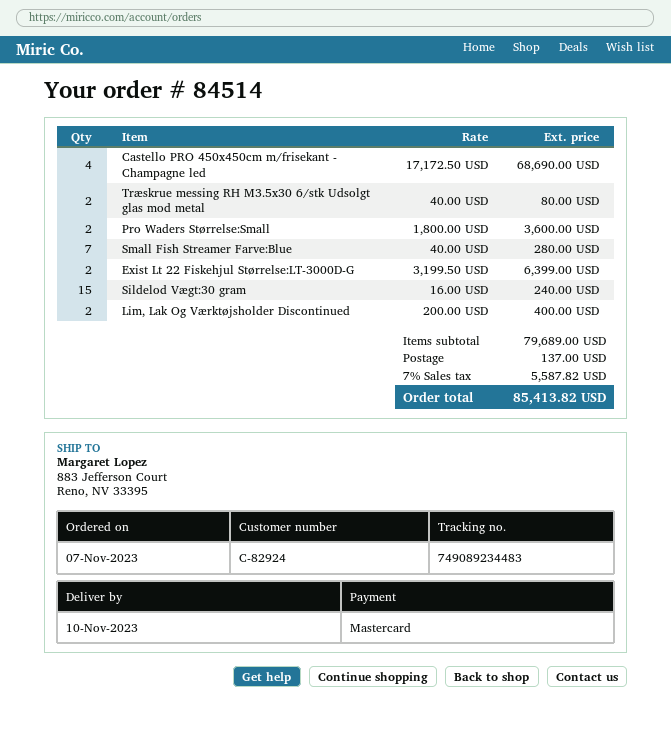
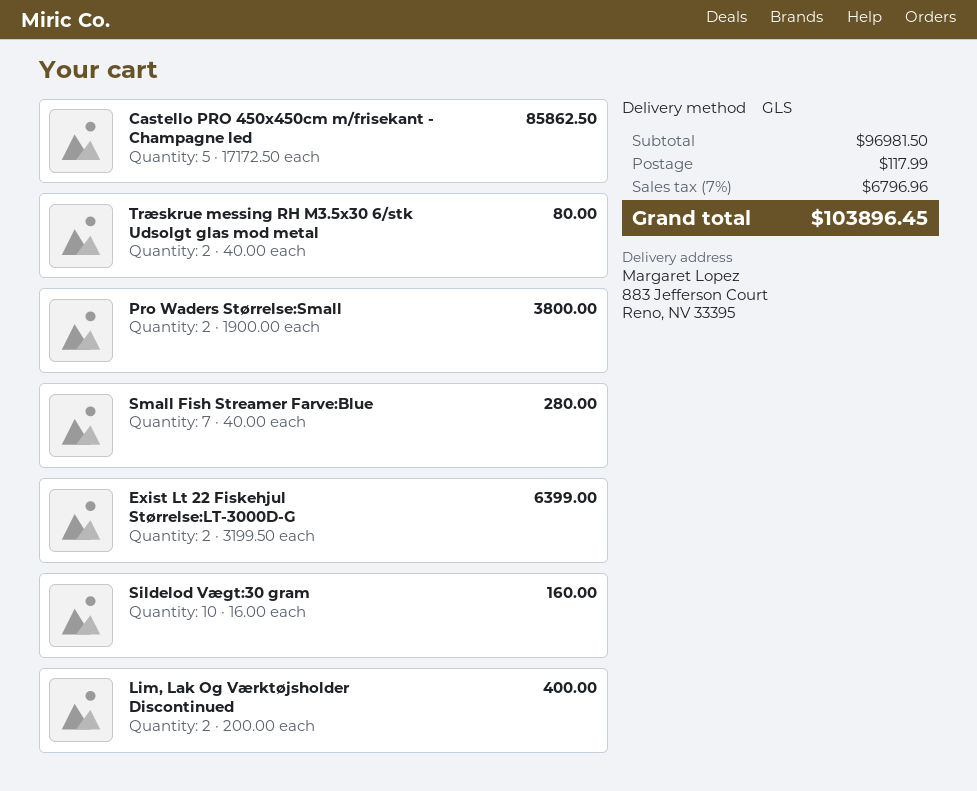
Castello PRO 450x450cm m/frisekant - Champagne led: 4 x 17172.50 = 68690.00 -> 5 x 17172.50 = 85862.50
Pro Waders Størrelse:Small: 2 x 1800.00 = 3600.00 -> 2 x 1900.00 = 3800.00
Sildelod Vægt:30 gram: 15 x 16.00 = 240.00 -> 10 x 16.00 = 160.00
subtotal: 79689.00 -> 96981.50
shipping: 137.00 -> 117.99
tax: 7% = 5587.82 -> 7% = 6796.96
total: 85413.82 -> 103896.45

